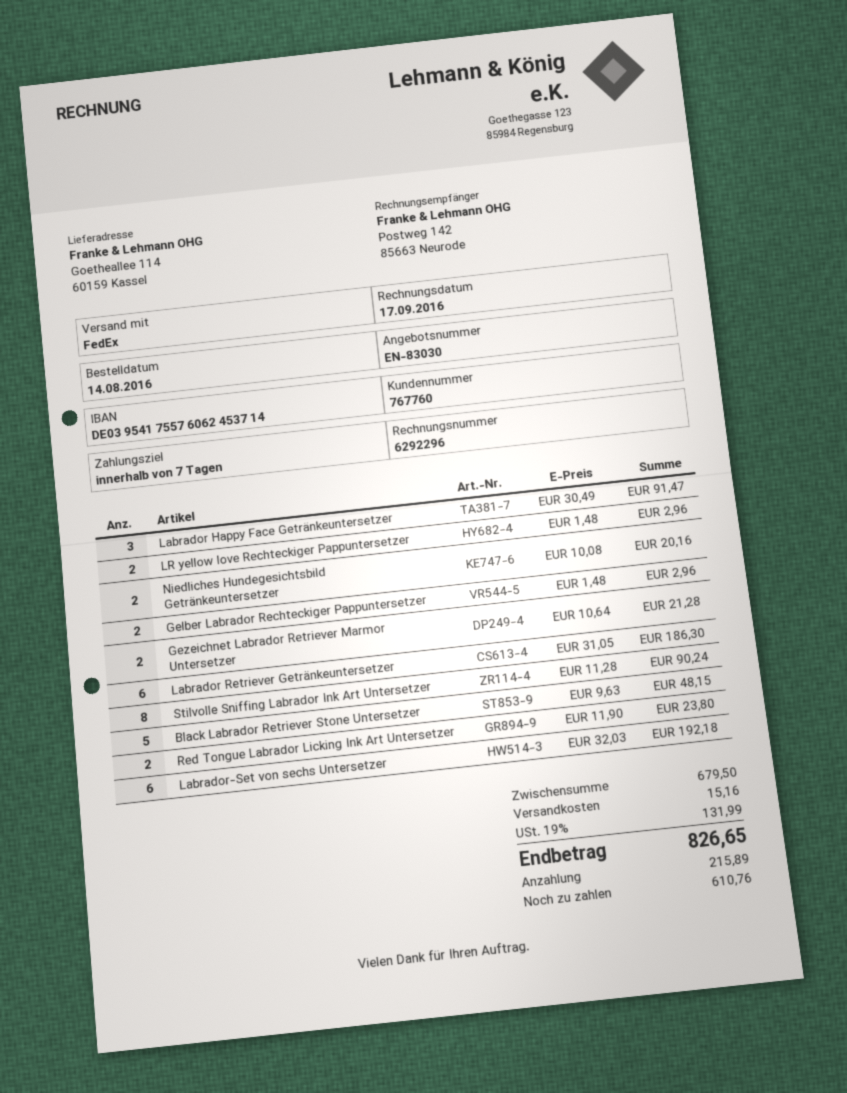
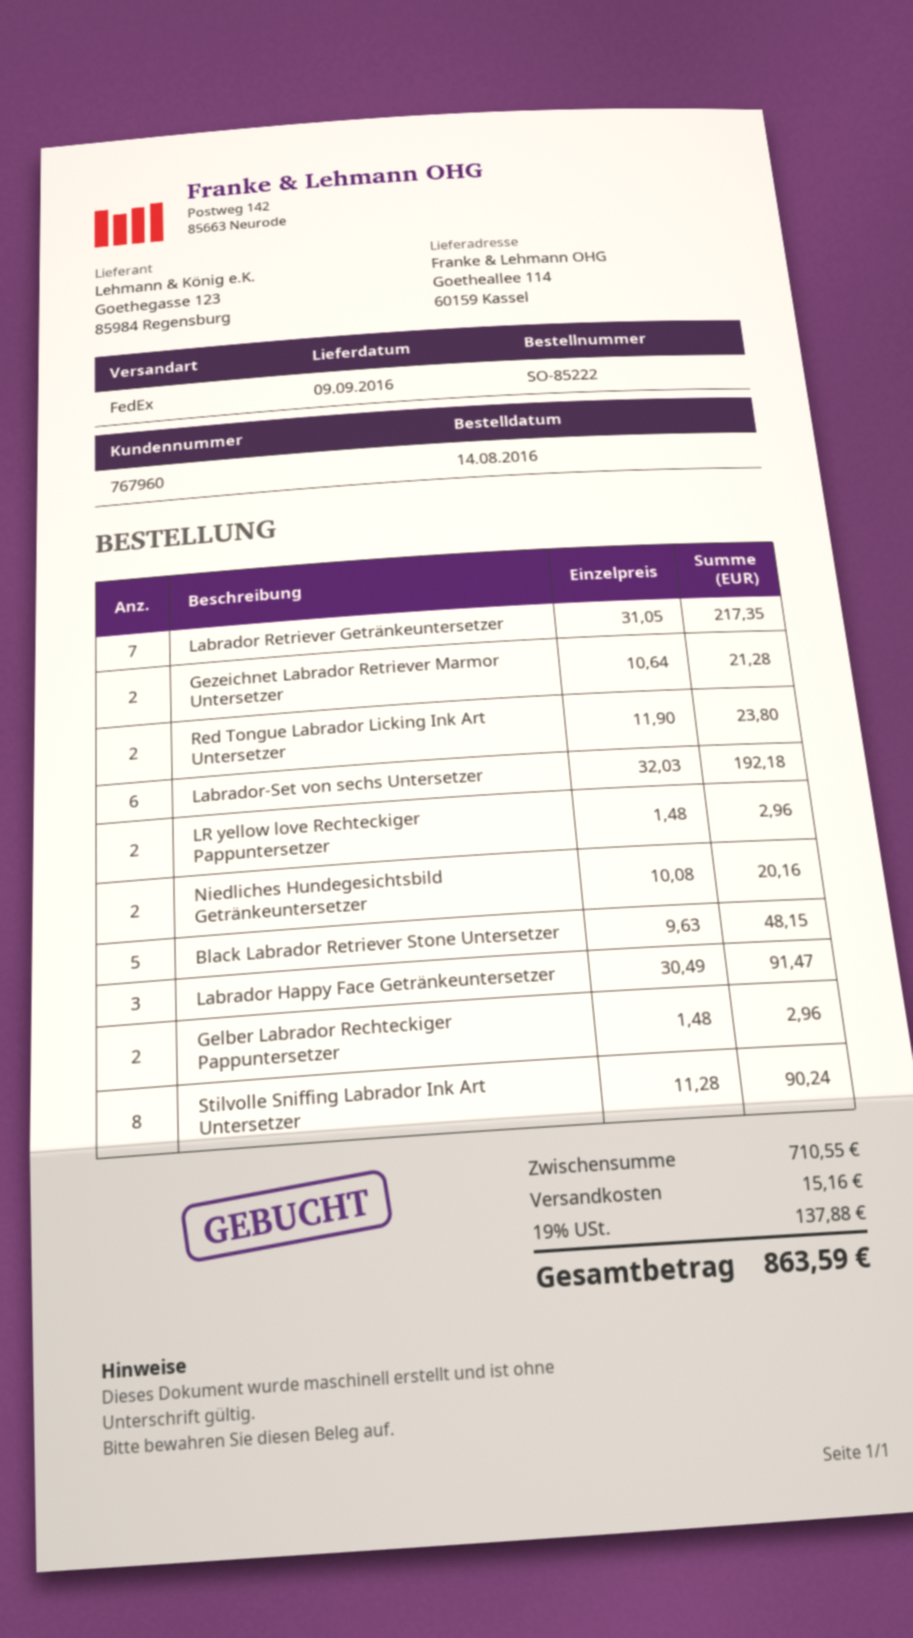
customer number: 767760 -> 767960
Labrador Retriever Getränkeuntersetzer: 6 x 31.05 = 186.30 -> 7 x 31.05 = 217.35
subtotal: 679.50 -> 710.55
tax: 19% = 131.99 -> 19% = 137.88
total: 826.65 -> 863.59

